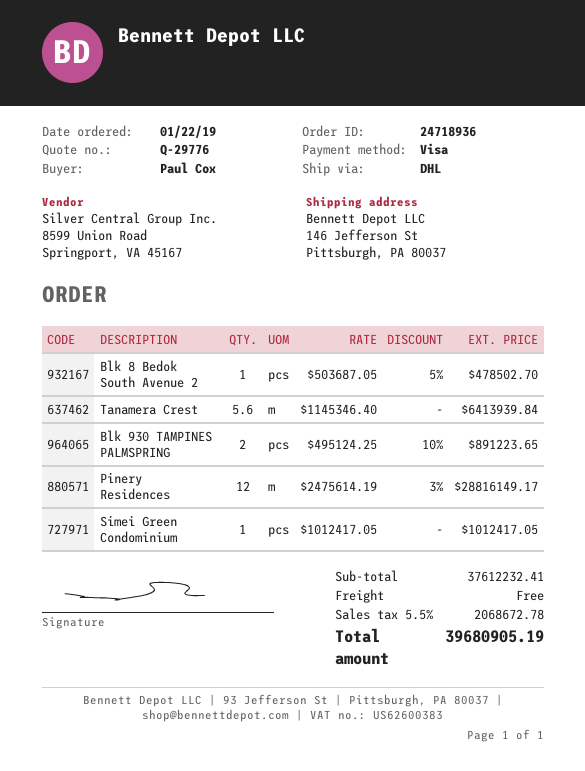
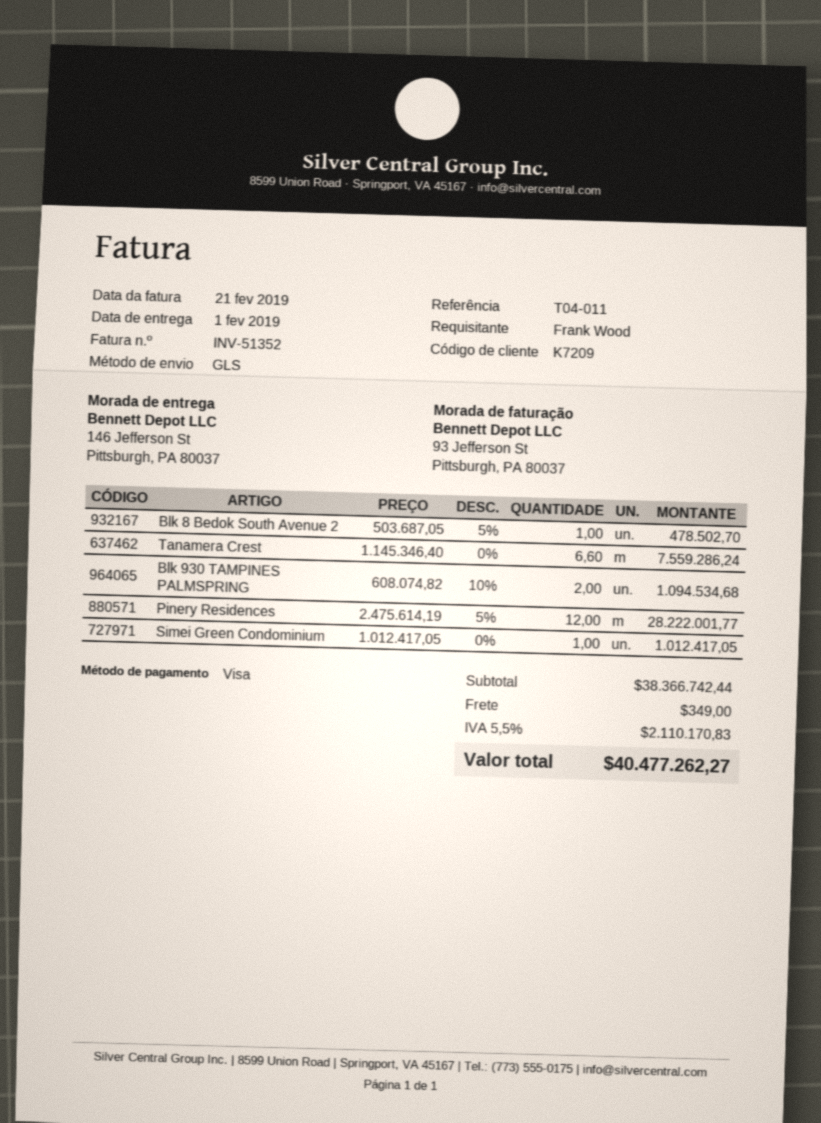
ordered by: Paul Cox -> Frank Wood
shipping method: DHL -> GLS
Tanamera Crest: 5.6 x 1145346.40 = 6413939.84 -> 6.6 x 1145346.40 = 7559286.24
Blk 930 TAMPINES PALMSPRING: 2 x 495124.25 - 10% = 891223.65 -> 2 x 608074.82 - 10% = 1094534.68
Pinery Residences: 12 x 2475614.19 - 3% = 28816149.17 -> 12 x 2475614.19 - 5% = 28222001.77
subtotal: 37612232.41 -> 38366742.44
shipping: 0.00 -> 349.00
tax: 5.5% = 2068672.78 -> 5.5% = 2110170.83
total: 39680905.19 -> 40477262.27

